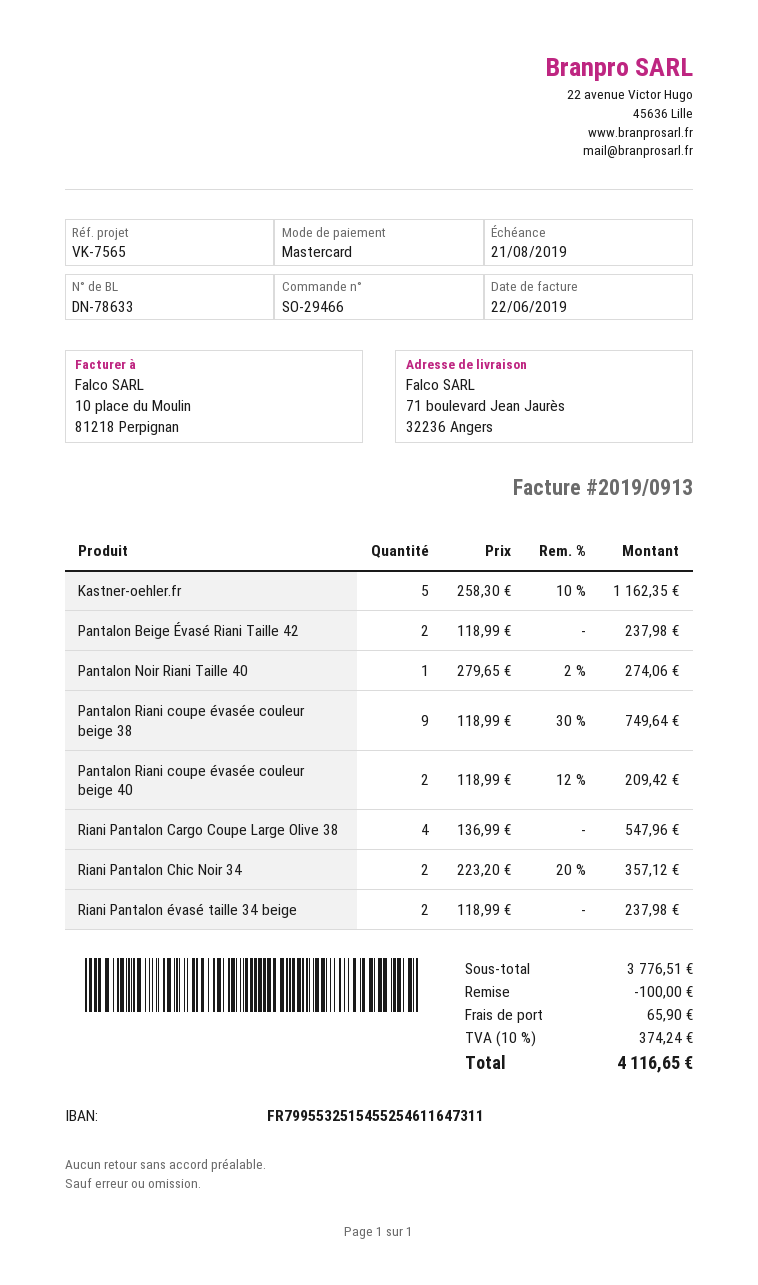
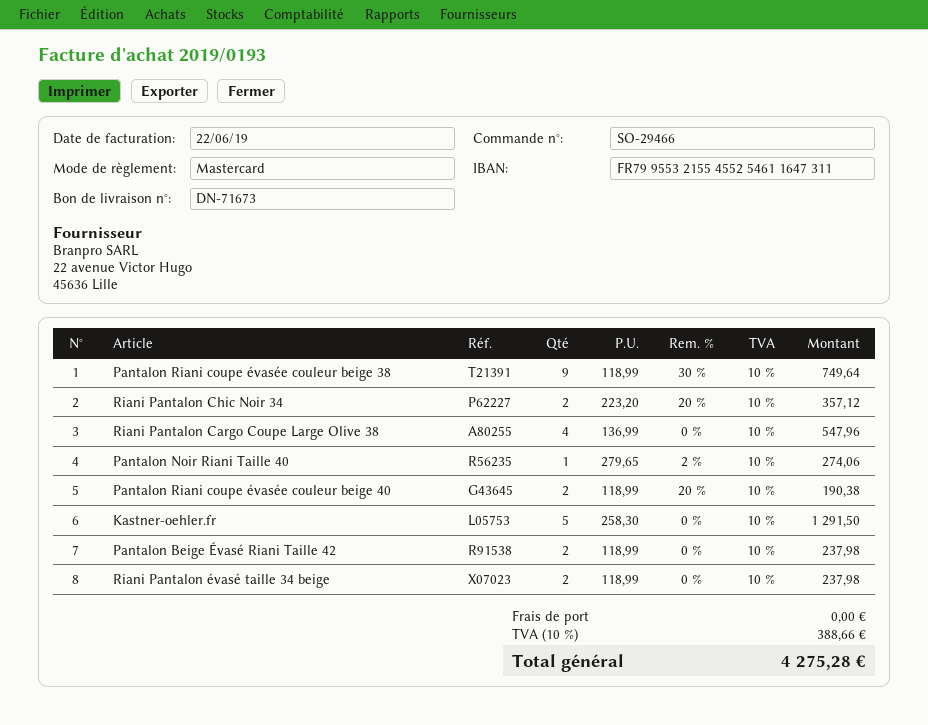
delivery note number: DN-78633 -> DN-71673
invoice number: 2019/0913 -> 2019/0193
bank account: FR7995532515455254611647311 -> FR7995532155455254611647311
Kastner-oehler.fr: 5 x 258.30 - 10% = 1162.35 -> 5 x 258.30 = 1291.50
Pantalon Riani coupe évasée couleur beige 40: 2 x 118.99 - 12% = 209.42 -> 2 x 118.99 - 20% = 190.38
discount: 100.00 -> none
shipping: 65.90 -> 0.00
tax: 10% = 374.24 -> 10% = 388.66
total: 4116.65 -> 4275.28

